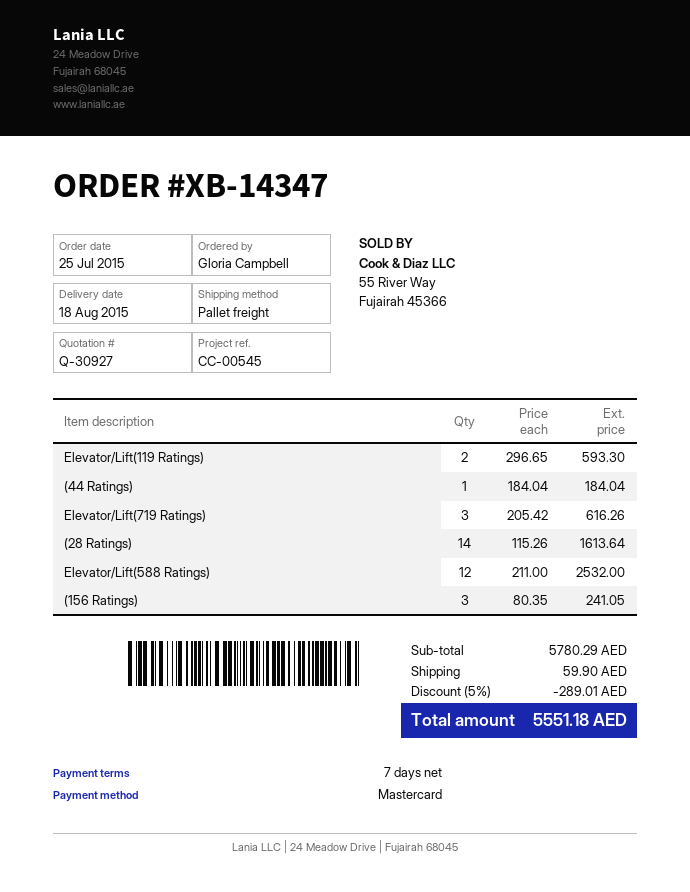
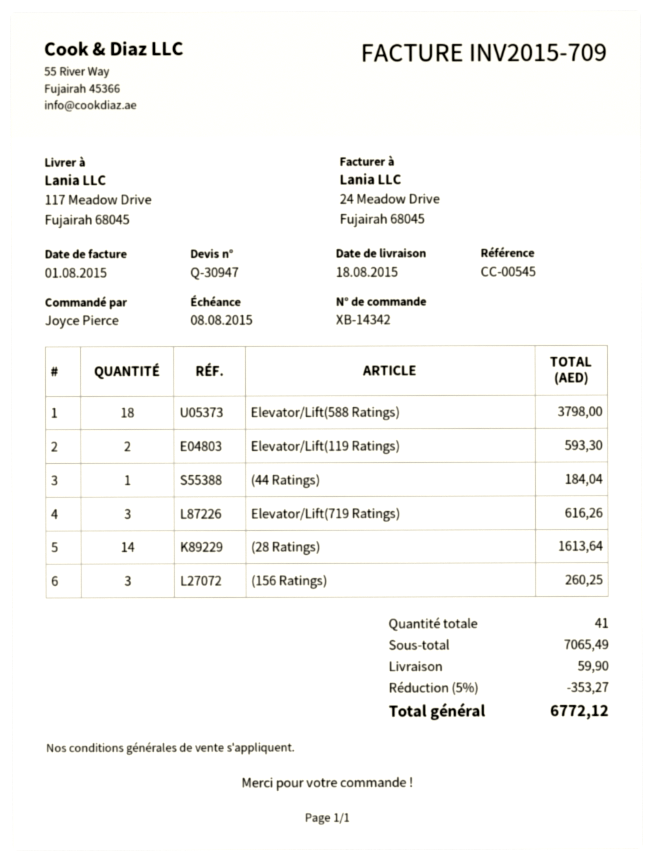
quote number: Q-30927 -> Q-30947
order number: XB-14347 -> XB-14342
ordered by: Gloria Campbell -> Joyce Pierce
Elevator/Lift(588 Ratings): 12 for 2532.00 -> 18 for 3798.00
(156 Ratings): 3 for 241.05 -> 3 for 260.25
subtotal: 5780.29 -> 7065.49
discount: 5% = 289.01 -> 5% = 353.27
total: 5551.18 -> 6772.12

